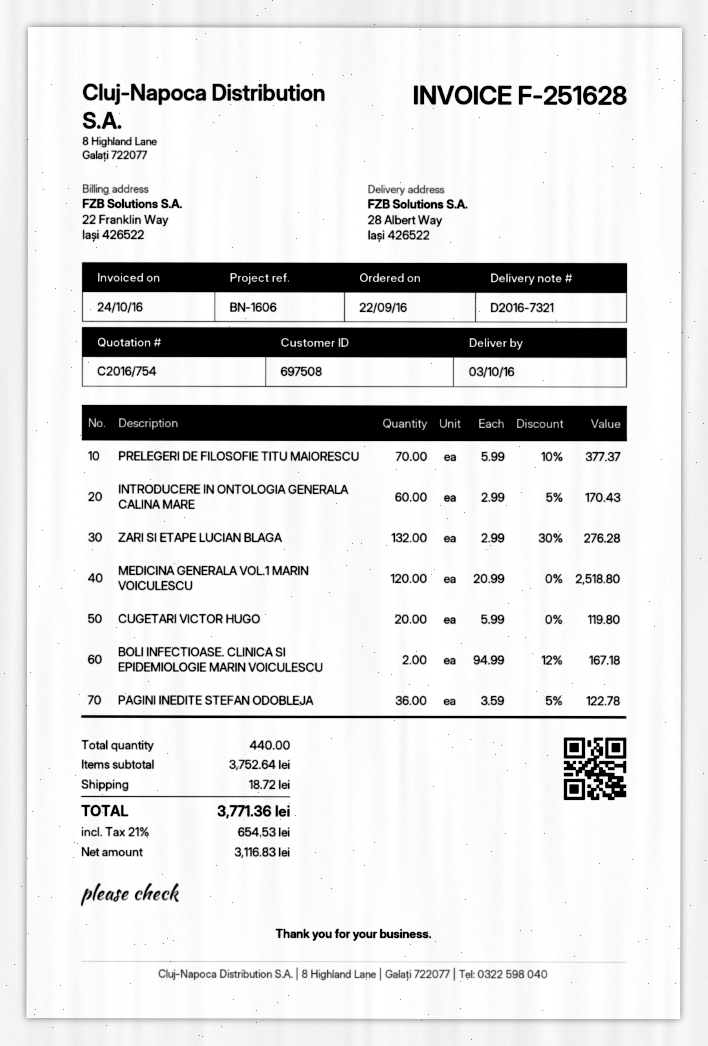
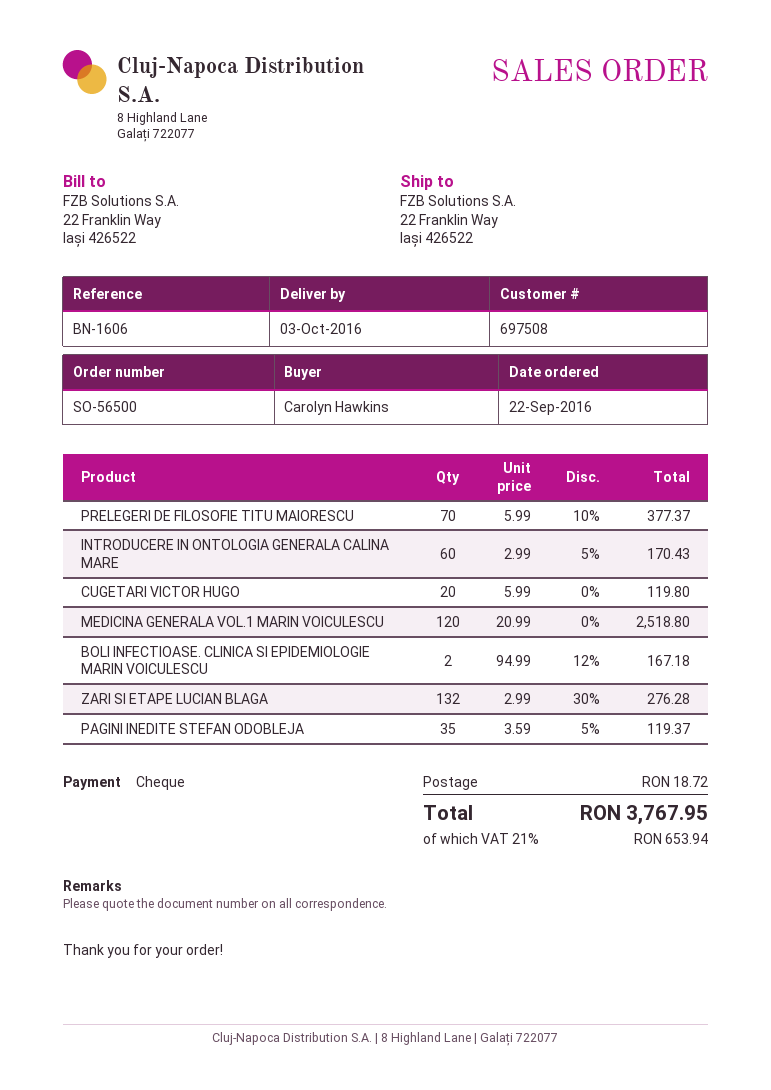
ship to: 28 Albert Way, Iași 426522 -> 22 Franklin Way, Iași 426522
PAGINI INEDITE STEFAN ODOBLEJA: 36 x 3.59 - 5% = 122.78 -> 35 x 3.59 - 5% = 119.37
tax: 21% = 654.53 -> 21% = 653.94
total: 3771.36 -> 3767.95

